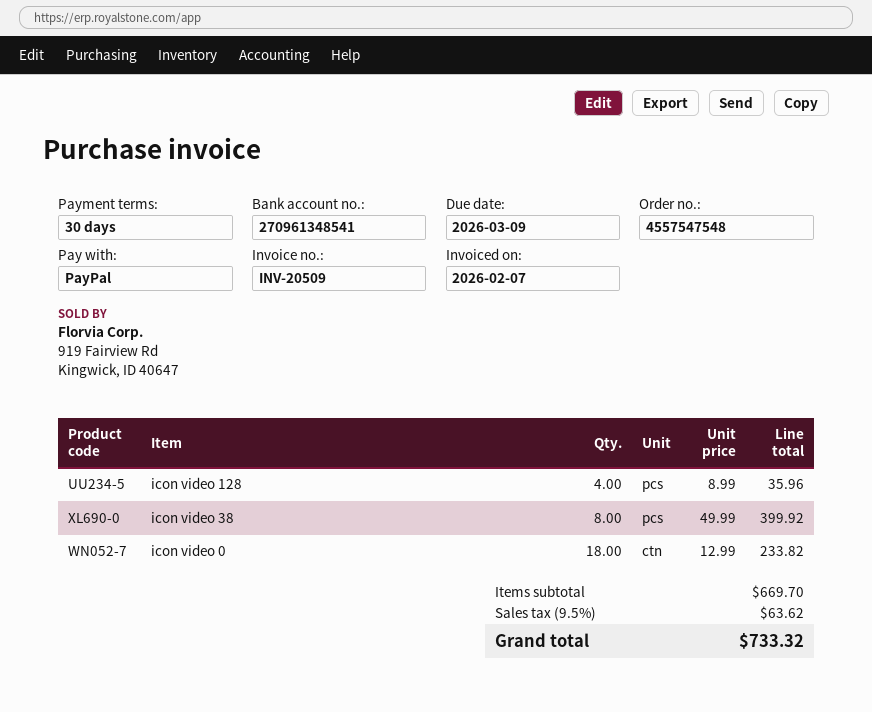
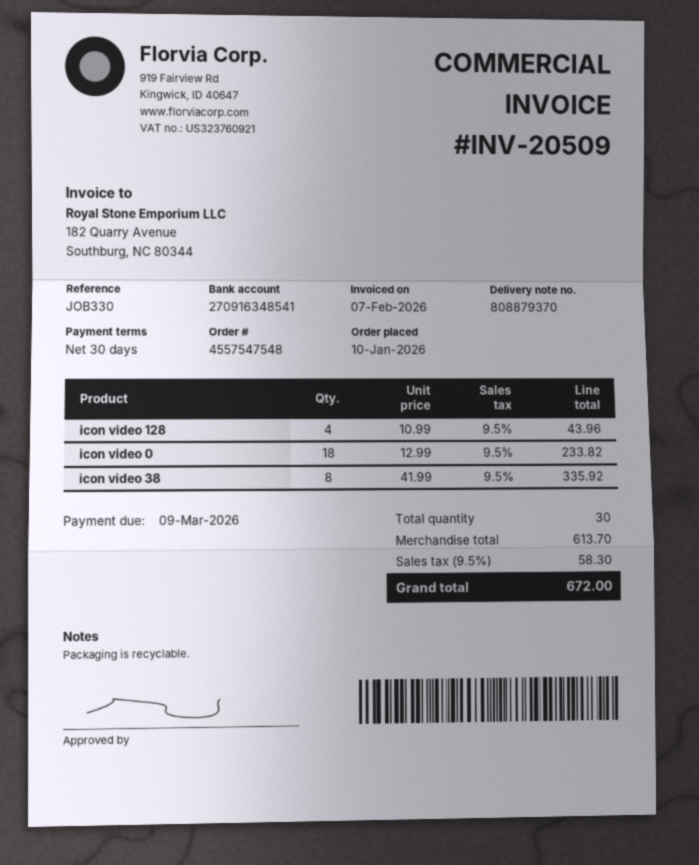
bank account: 270961348541 -> 270916348541
icon video 128: 4 x 8.99 = 35.96 -> 4 x 10.99 = 43.96
icon video 38: 8 x 49.99 = 399.92 -> 8 x 41.99 = 335.92
subtotal: 669.70 -> 613.70
tax: 9.5% = 63.62 -> 9.5% = 58.30
total: 733.32 -> 672.00

